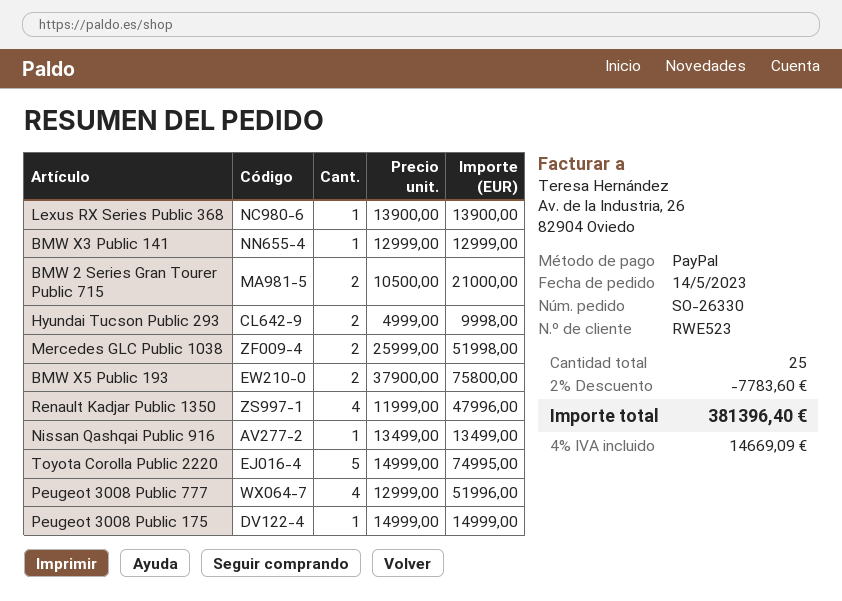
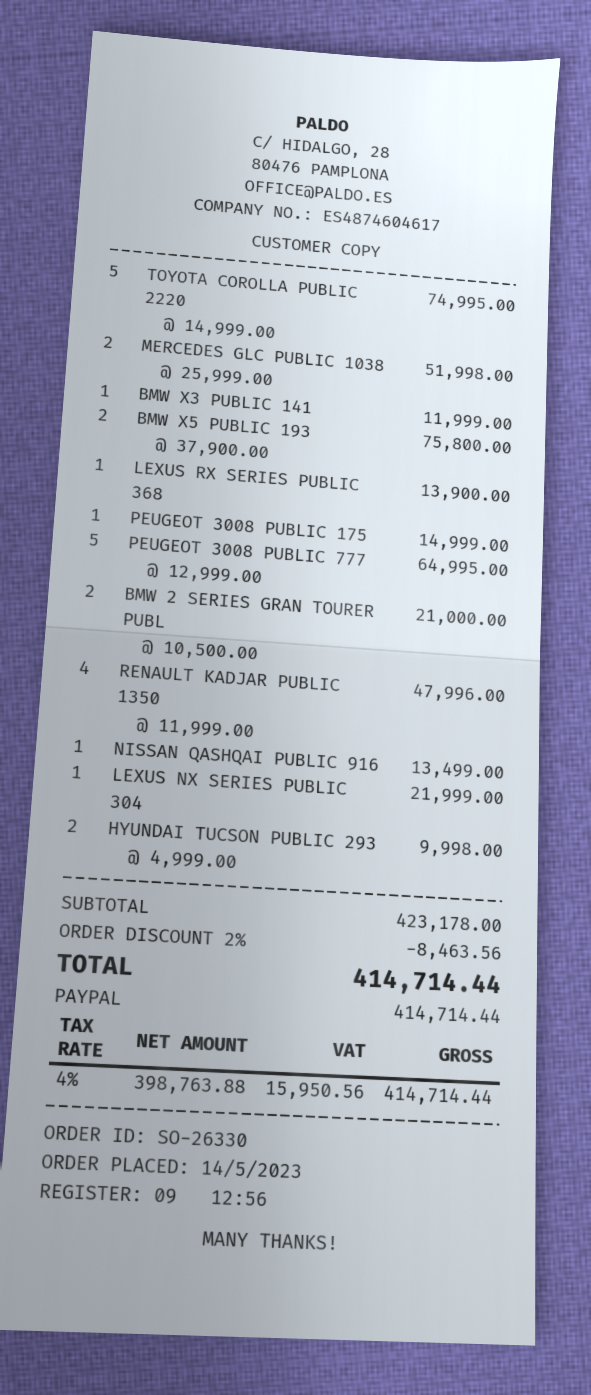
BMW X3 Public 141: 1 x 12999.00 = 12999.00 -> 1 x 11999.00 = 11999.00
Peugeot 3008 Public 777: 4 x 12999.00 = 51996.00 -> 5 x 12999.00 = 64995.00
LEXUS NX SERIES PUBLIC 304: none -> 1 x 21999.00 = 21999.00
discount: 2% = 7783.60 -> 2% = 8463.56
tax: 4% = 14669.09 -> 4% = 15950.56
total: 381396.40 -> 414714.44

